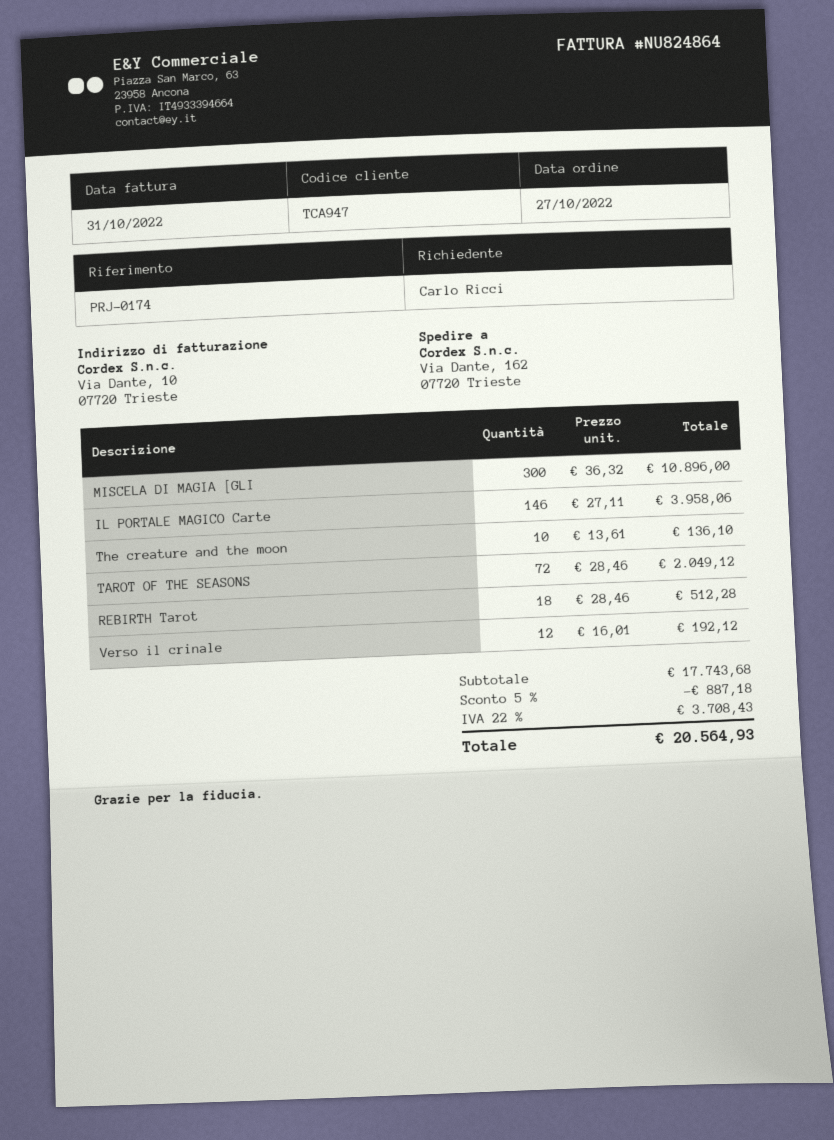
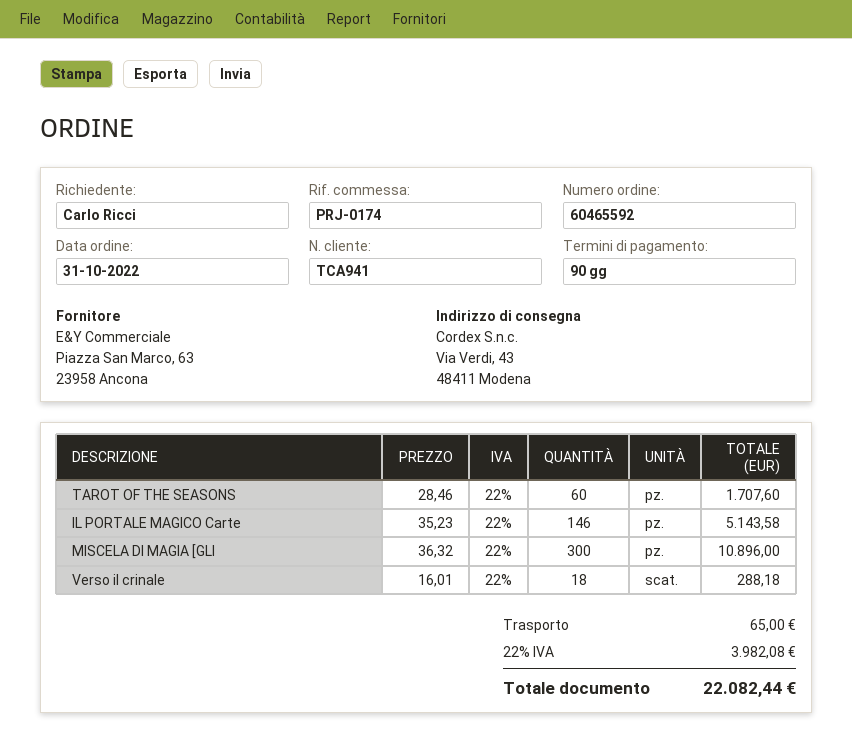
order date: 2022-10-27 -> 2022-10-31
customer number: TCA947 -> TCA941
ship to: Via Dante, 162, 07720 Trieste -> Via Verdi, 43, 48411 Modena
IL PORTALE MAGICO Carte: 146 x 27.11 = 3958.06 -> 146 x 35.23 = 5143.58
The creature and the moon: 10 x 13.61 = 136.10 -> none
TAROT OF THE SEASONS: 72 x 28.46 = 2049.12 -> 60 x 28.46 = 1707.60
REBIRTH Tarot: 18 x 28.46 = 512.28 -> none
Verso il crinale: 12 x 16.01 = 192.12 -> 18 x 16.01 = 288.18
discount: 5% = 887.18 -> none
shipping: none -> 65.00
tax: 22% = 3708.43 -> 22% = 3982.08
total: 20564.93 -> 22082.44

